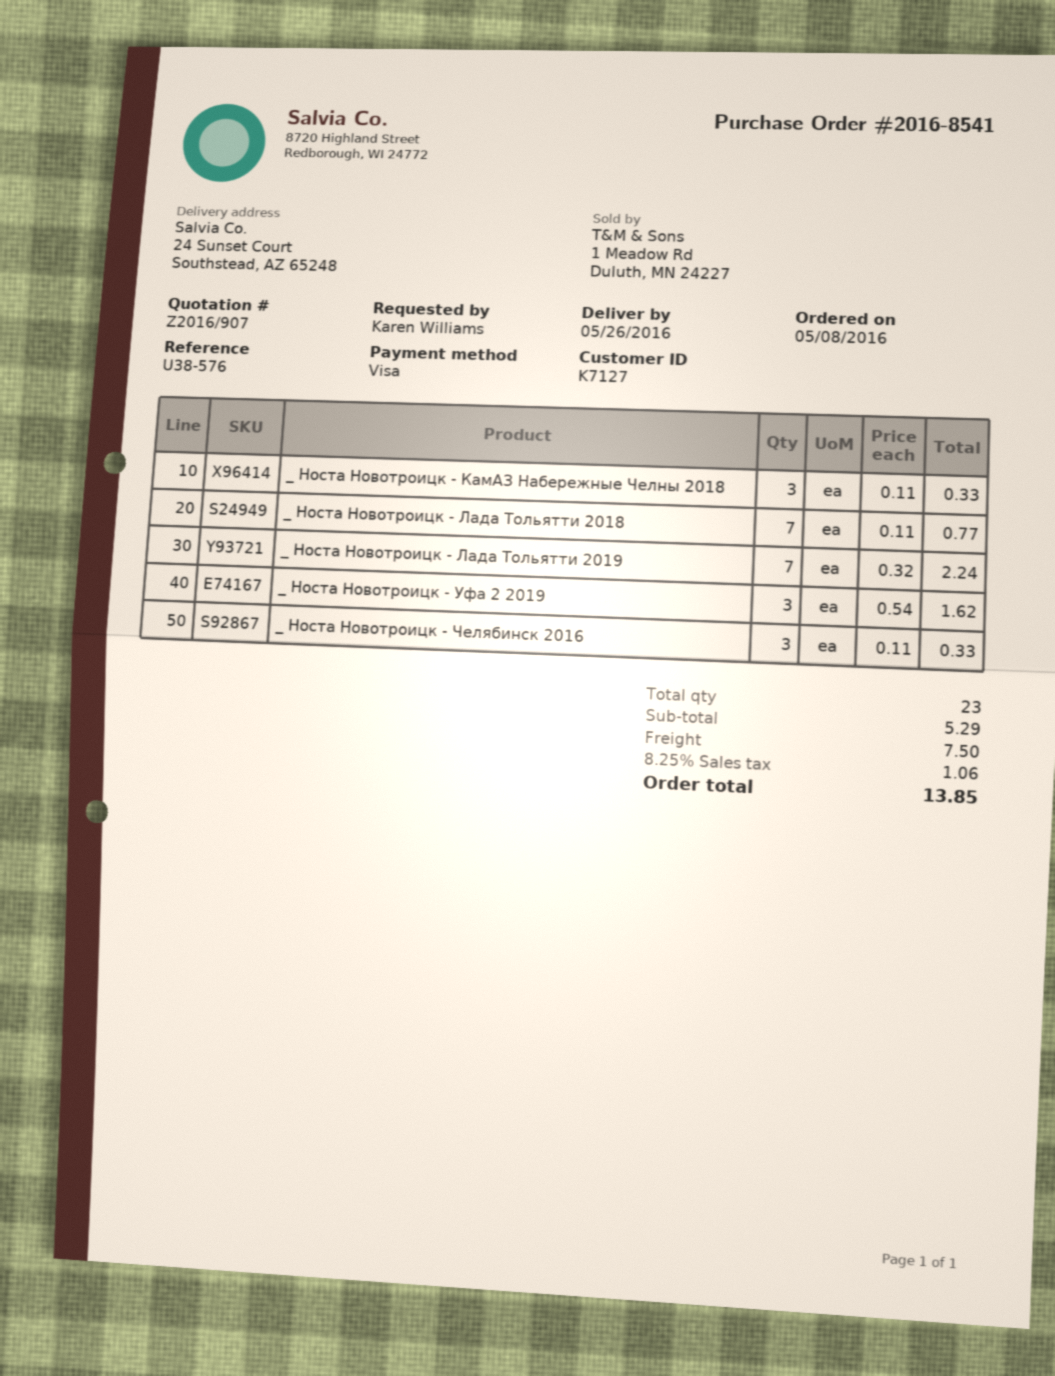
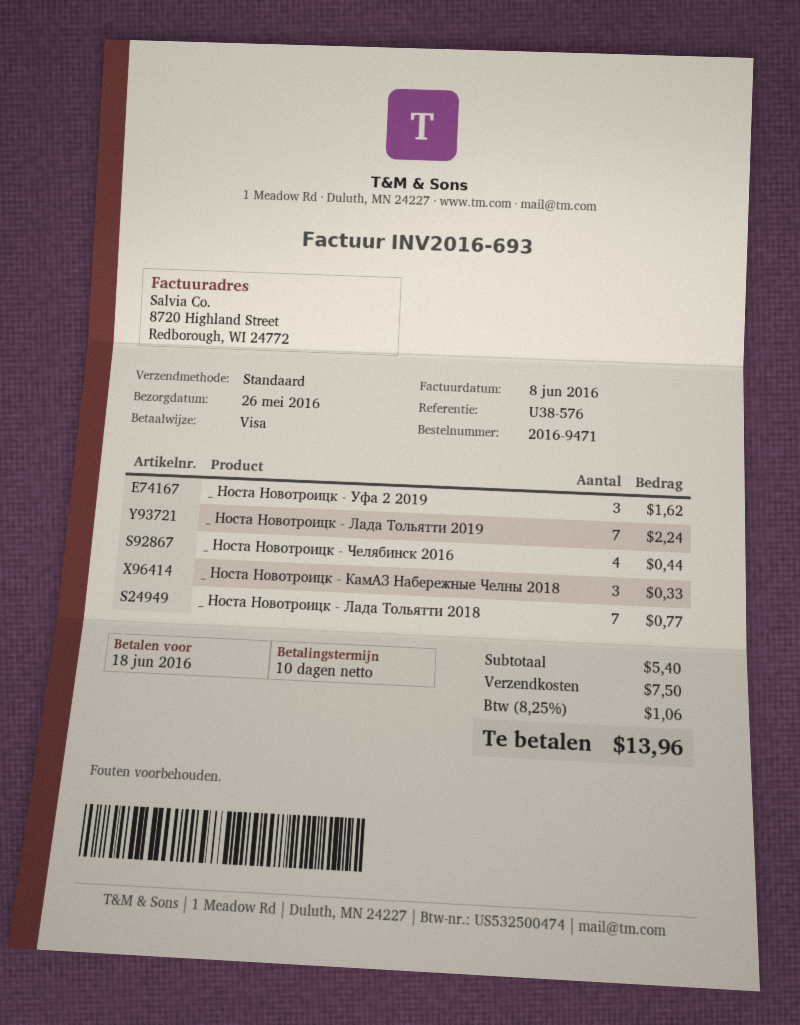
order number: 2016-8541 -> 2016-9471
_ Носта Новотроицк - Челябинск 2016: 3 for 0.33 -> 4 for 0.44
subtotal: 5.29 -> 5.40
total: 13.85 -> 13.96

